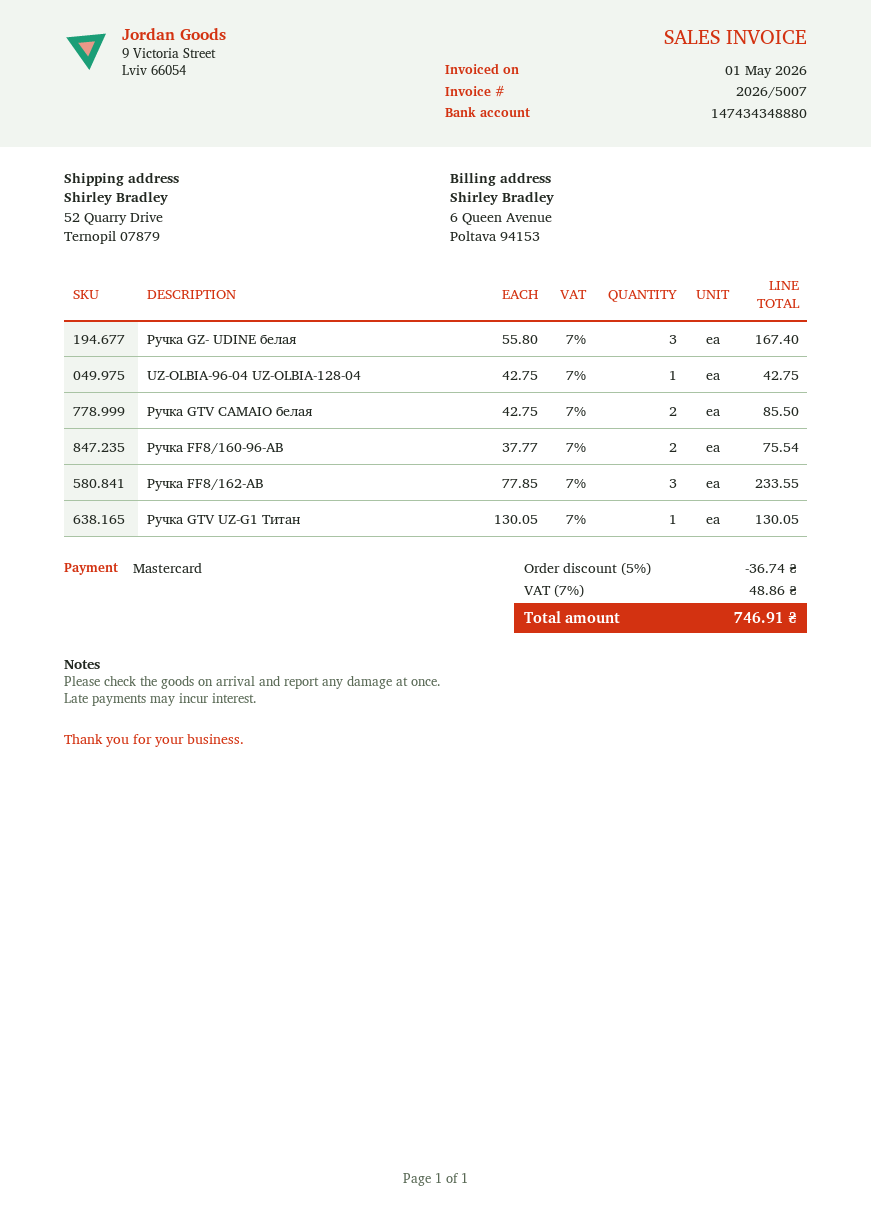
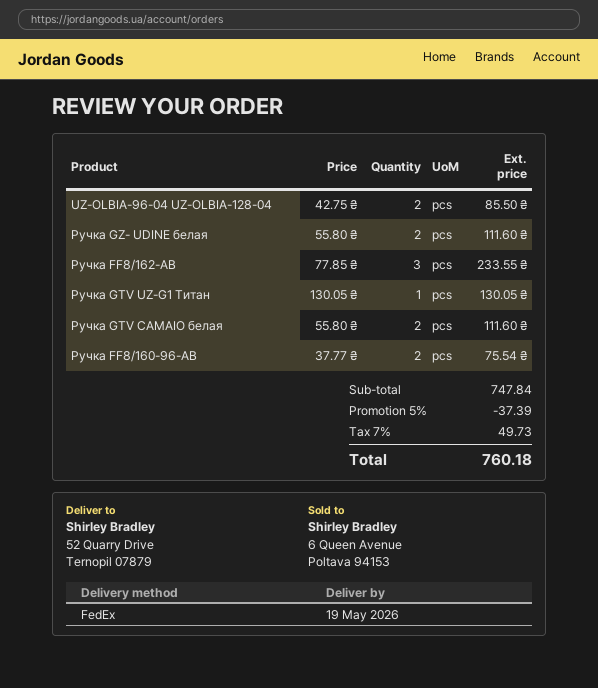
Ручка GZ- UDINE белая: 3 x 55.80 = 167.40 -> 2 x 55.80 = 111.60
UZ-OLBIA-96-04 UZ-OLBIA-128-04: 1 x 42.75 = 42.75 -> 2 x 42.75 = 85.50
Ручка GTV CAMAIO белая: 2 x 42.75 = 85.50 -> 2 x 55.80 = 111.60
discount: 5% = 36.74 -> 5% = 37.39
tax: 7% = 48.86 -> 7% = 49.73
total: 746.91 -> 760.18

